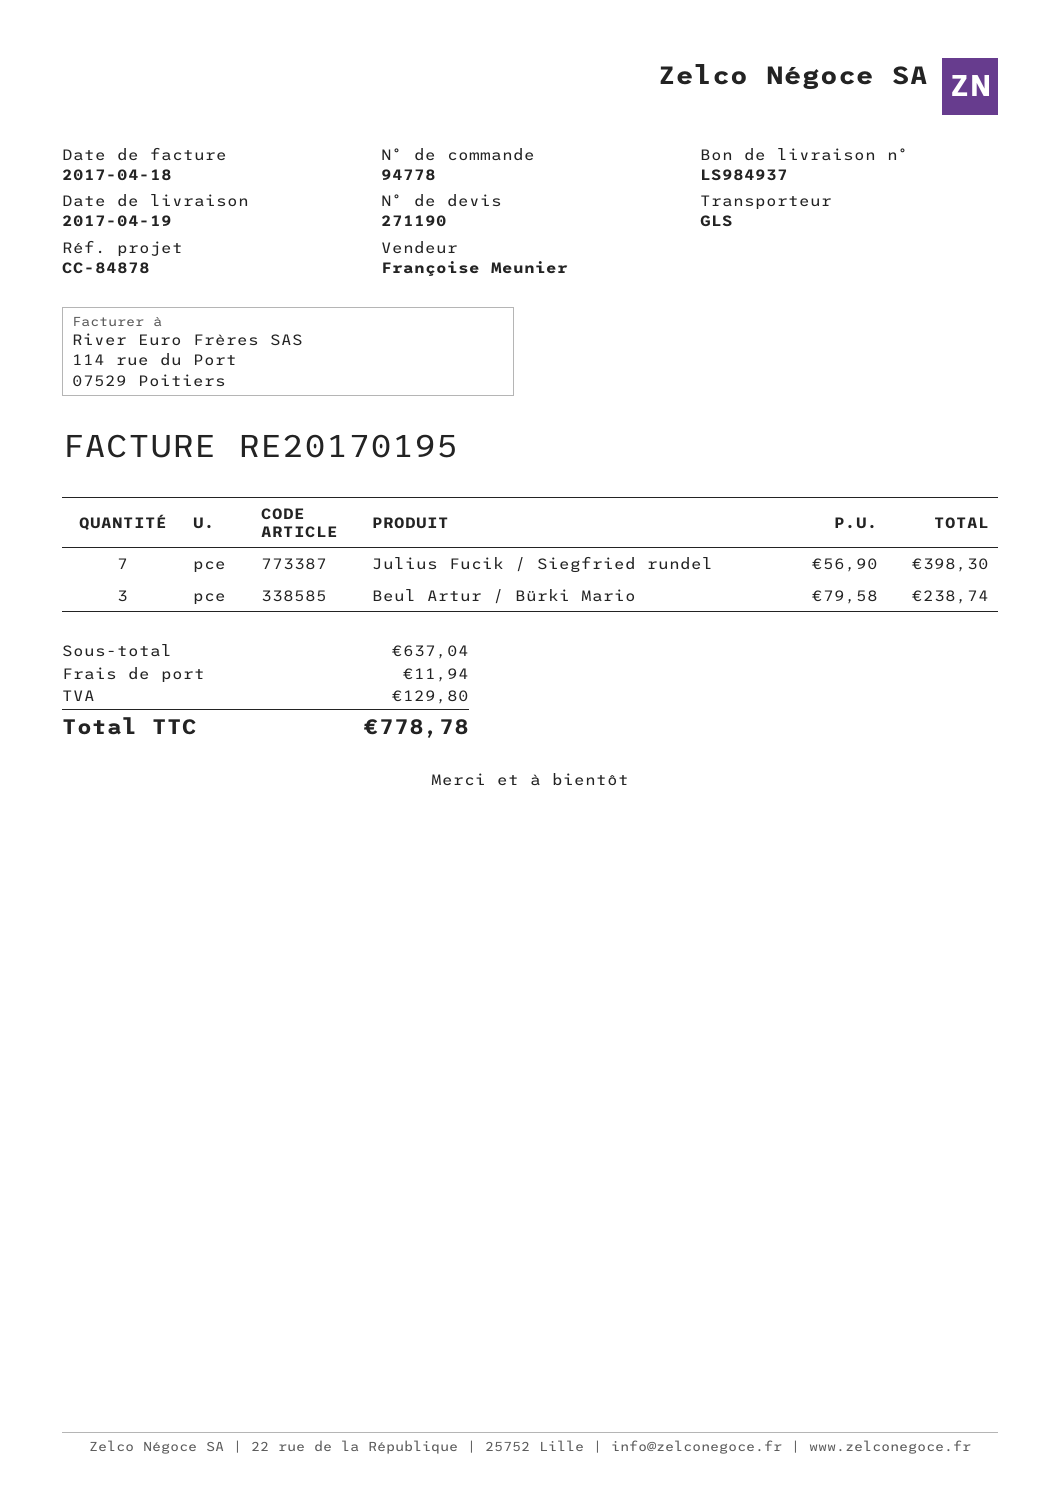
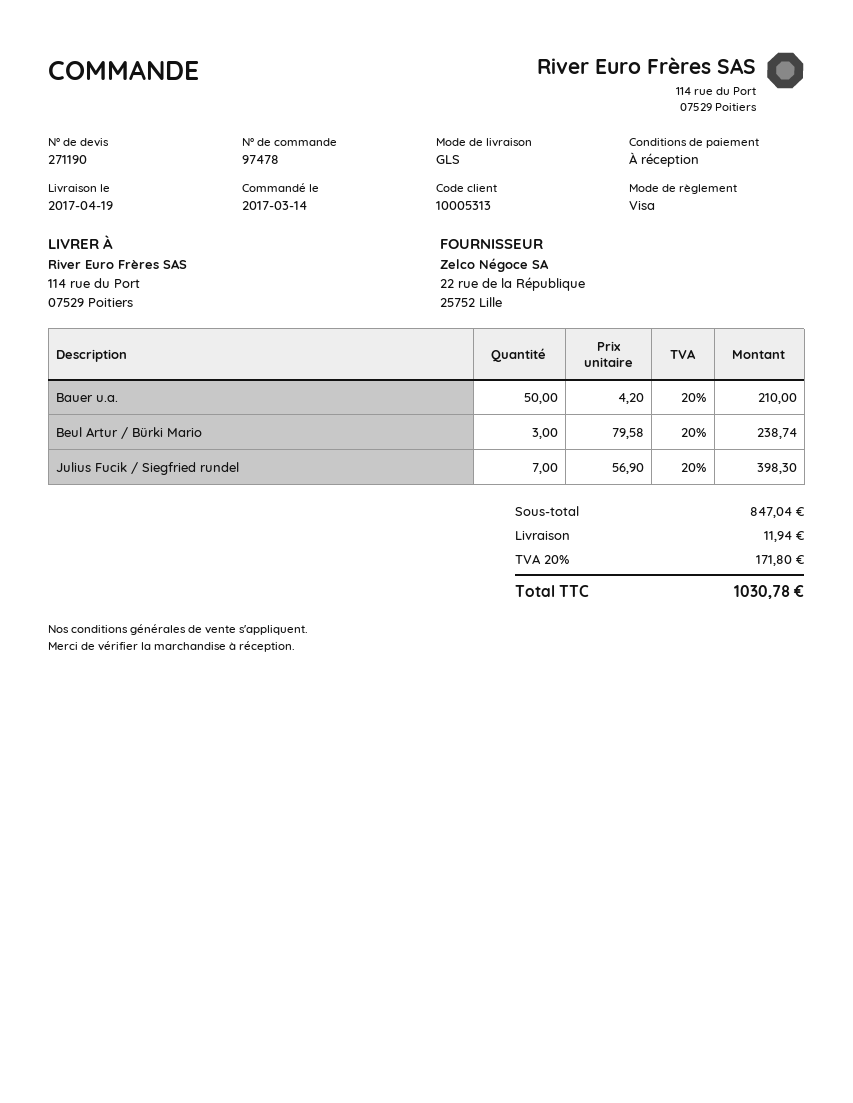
order number: 94778 -> 97478
Bauer u.a.: none -> 50 x 4.20 = 210.00
subtotal: 637.04 -> 847.04
tax: 129.80 -> 171.80
total: 778.78 -> 1030.78

